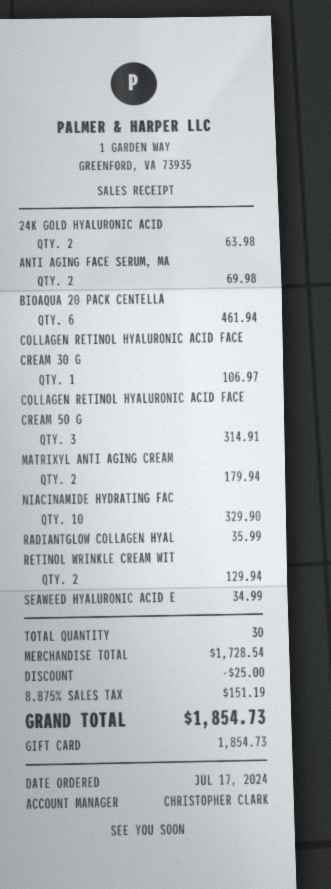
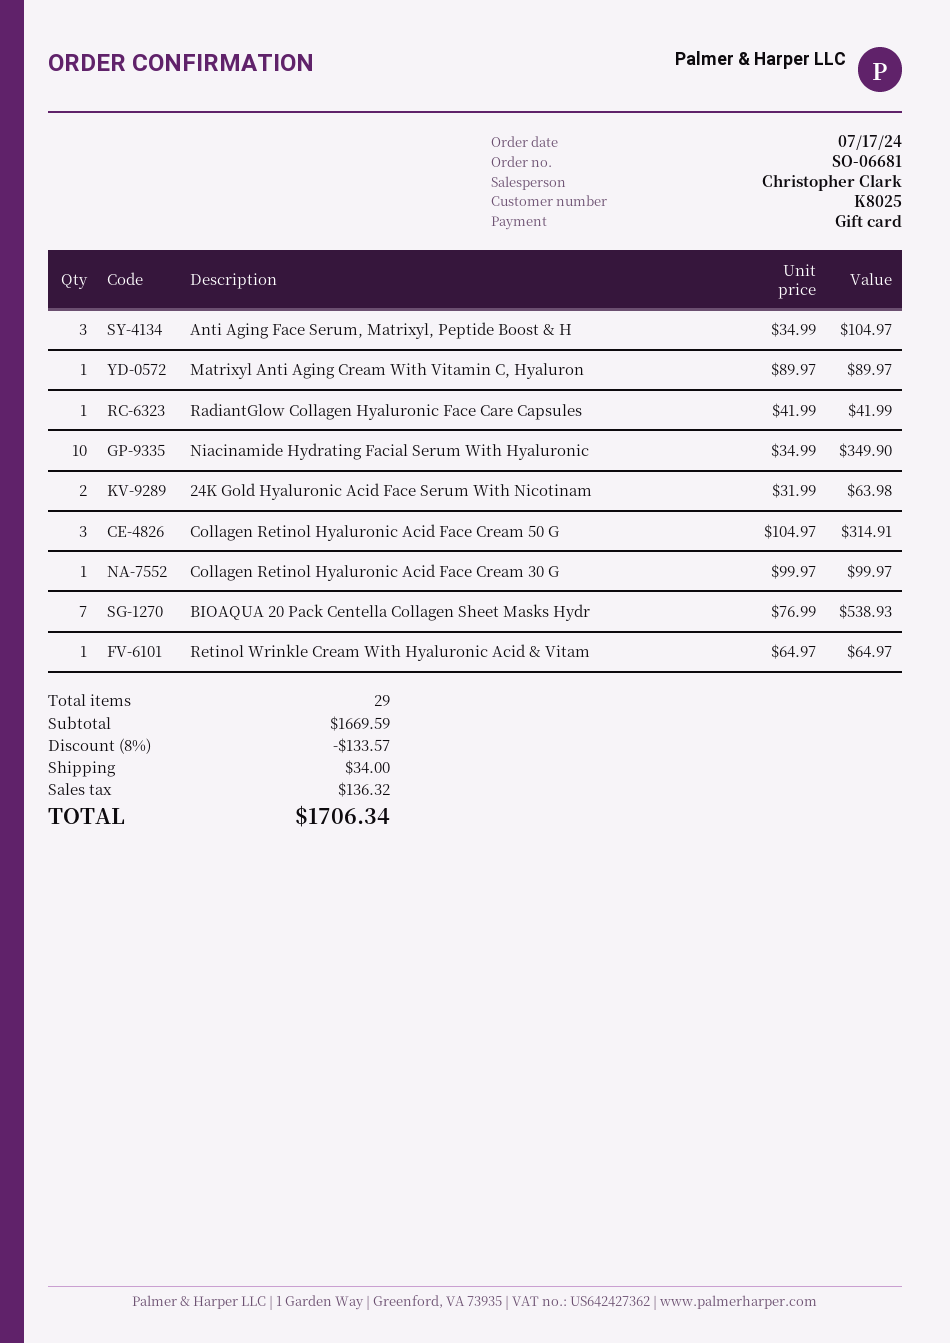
ANTI AGING FACE SERUM, MA: 2 for 69.98 -> 3 for 104.97
BIOAQUA 20 PACK CENTELLA: 6 for 461.94 -> 7 for 538.93
COLLAGEN RETINOL HYALURONIC ACID FACE CREAM 30 G: 1 for 106.97 -> 1 for 99.97
MATRIXYL ANTI AGING CREAM: 2 for 179.94 -> 1 for 89.97
NIACINAMIDE HYDRATING FAC: 10 for 329.90 -> 10 for 349.90
RADIANTGLOW COLLAGEN HYAL: 1 for 35.99 -> 1 for 41.99
RETINOL WRINKLE CREAM WIT: 2 for 129.94 -> 1 for 64.97
SEAWEED HYALURONIC ACID E: 1 for 34.99 -> none
total quantity: 30 -> 29
subtotal: 1728.54 -> 1669.59
discount: 25.00 -> 133.57
shipping: none -> 34.00
tax: 151.19 -> 136.32
total: 1854.73 -> 1706.34

